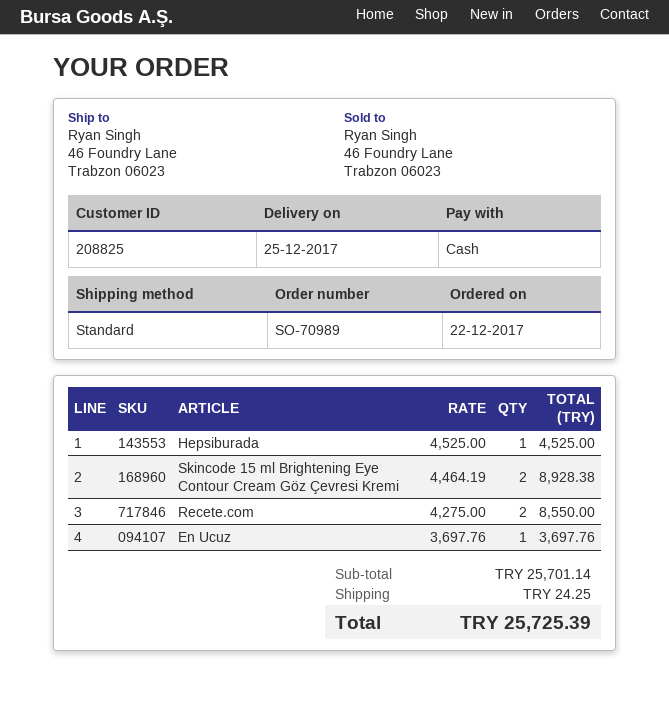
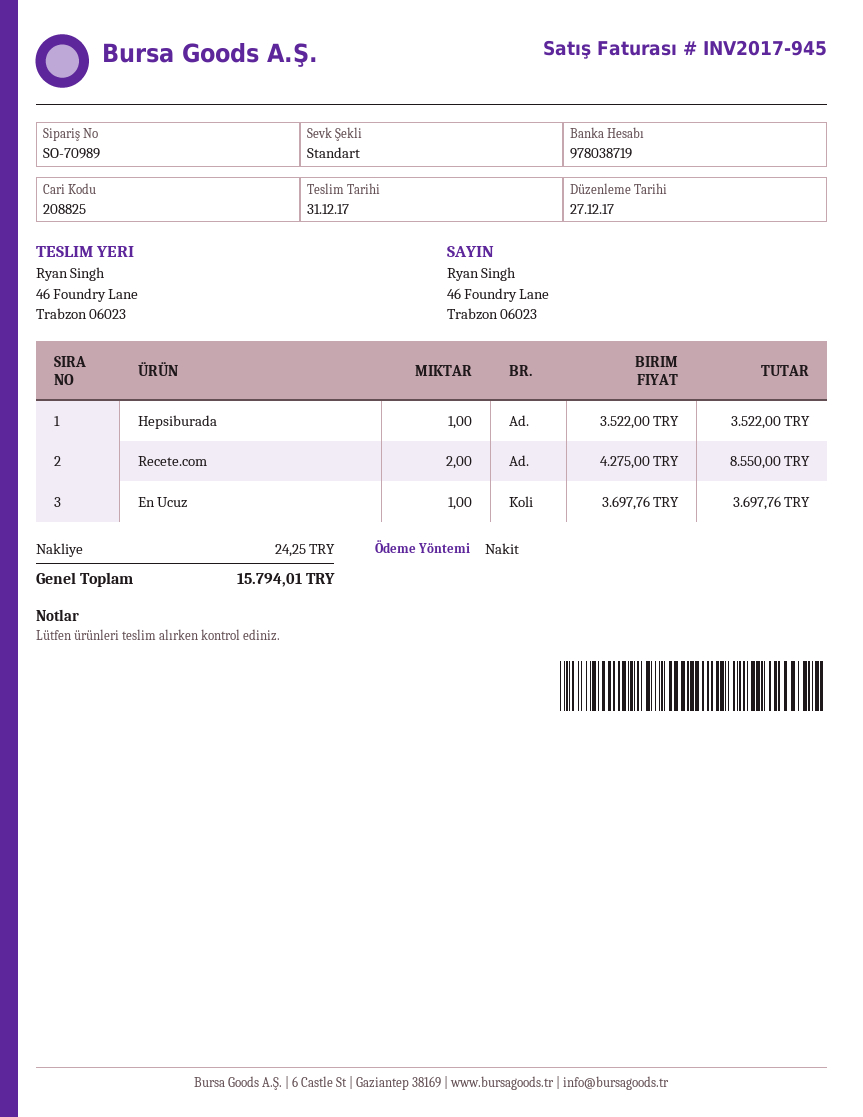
delivery date: 2017-12-25 -> 2017-12-31
Hepsiburada: 1 x 4525.00 = 4525.00 -> 1 x 3522.00 = 3522.00
Skincode 15 ml Brightening Eye Contour Cream Göz Çevresi Kremi: 2 x 4464.19 = 8928.38 -> none
total: 25725.39 -> 15794.01

